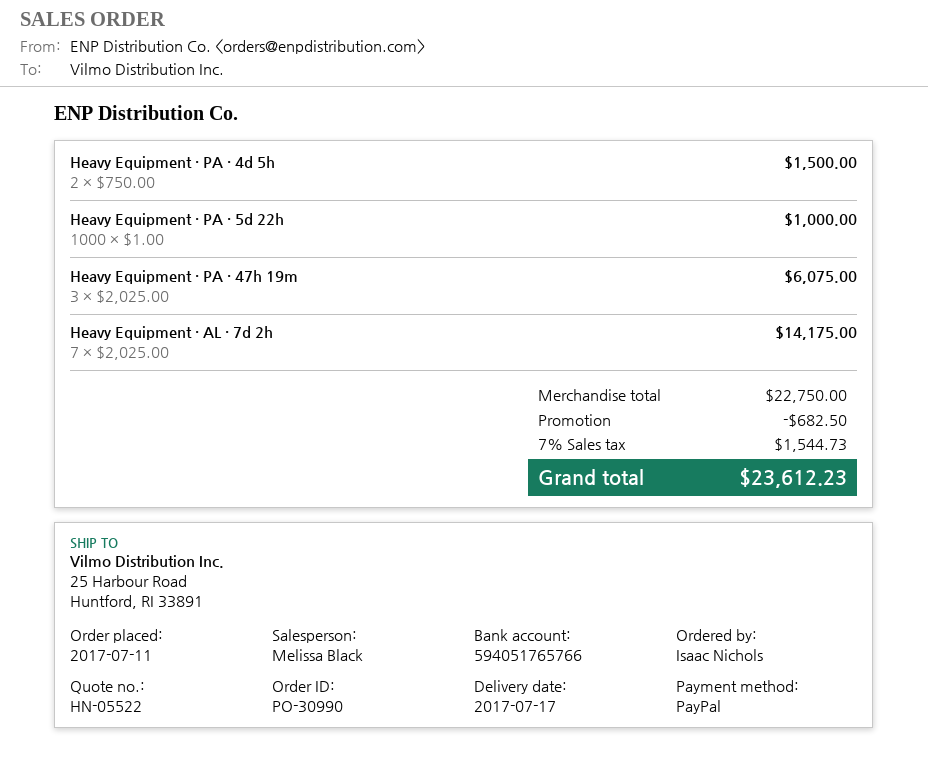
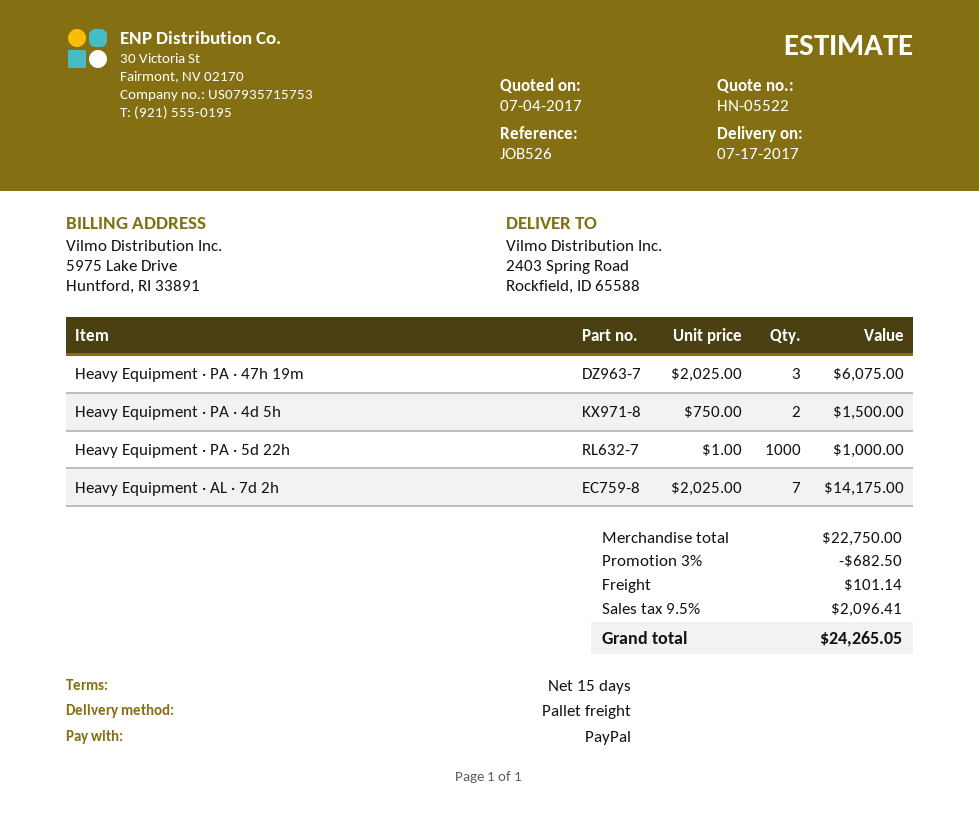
ship to: 25 Harbour Road, Huntford, RI 33891 -> 2403 Spring Road, Rockfield, ID 65588
shipping: none -> 101.14
tax: 7% = 1544.73 -> 9.5% = 2096.41
total: 23612.23 -> 24265.05

